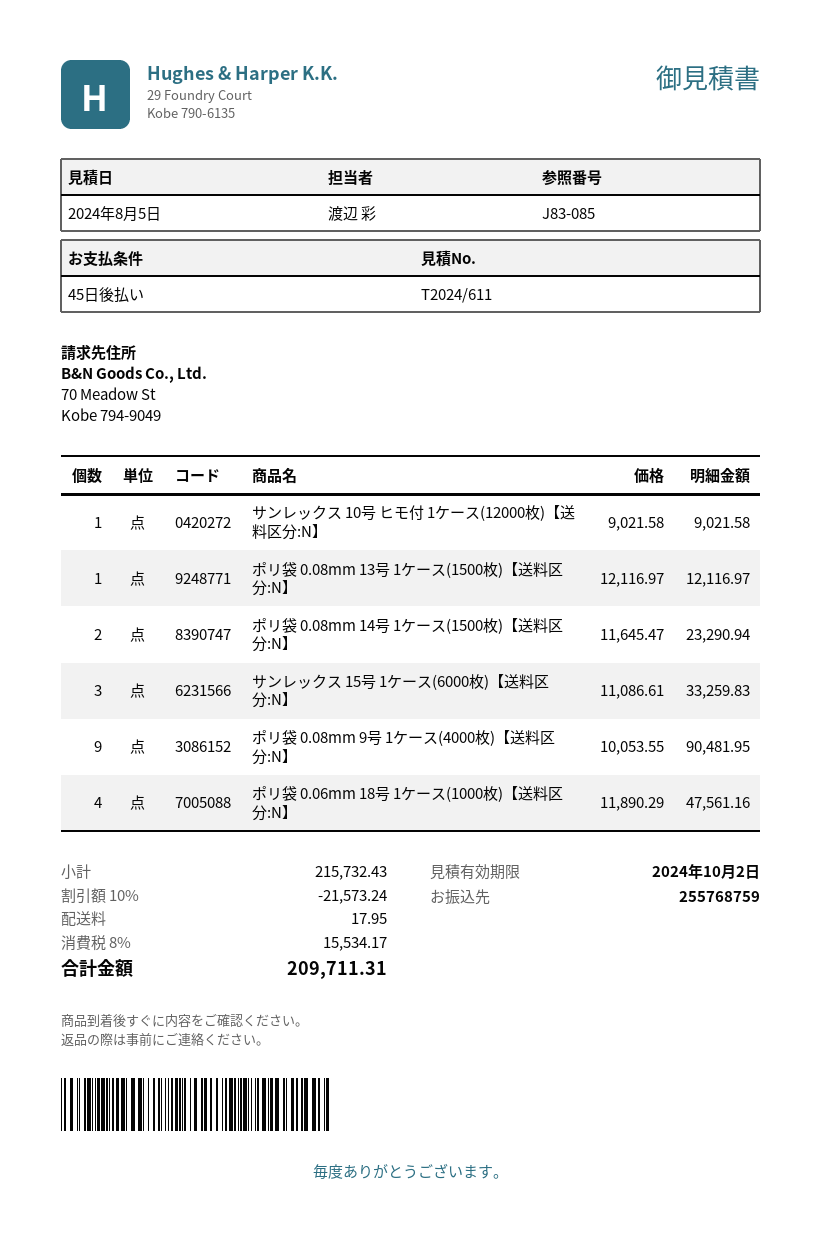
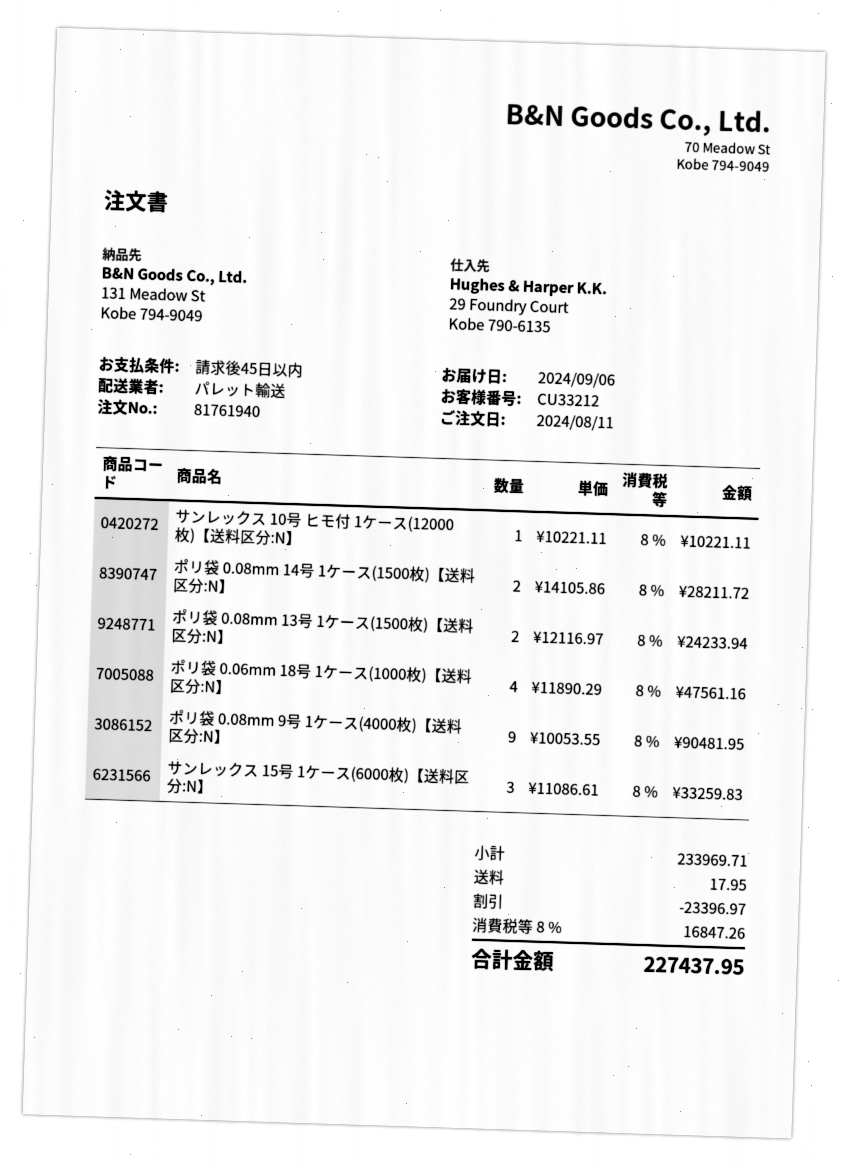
サンレックス 10号 ヒモ付 1ケース(12000枚)【送料区分:N】: 1 x 9021.58 = 9021.58 -> 1 x 10221.11 = 10221.11
ポリ袋 0.08mm 13号 1ケース(1500枚)【送料区分:N】: 1 x 12116.97 = 12116.97 -> 2 x 12116.97 = 24233.94
ポリ袋 0.08mm 14号 1ケース(1500枚)【送料区分:N】: 2 x 11645.47 = 23290.94 -> 2 x 14105.86 = 28211.72
subtotal: 215732.43 -> 233969.71
discount: 21573.24 -> 23396.97
tax: 8% = 15534.17 -> 8% = 16847.26
total: 209711.31 -> 227437.95

